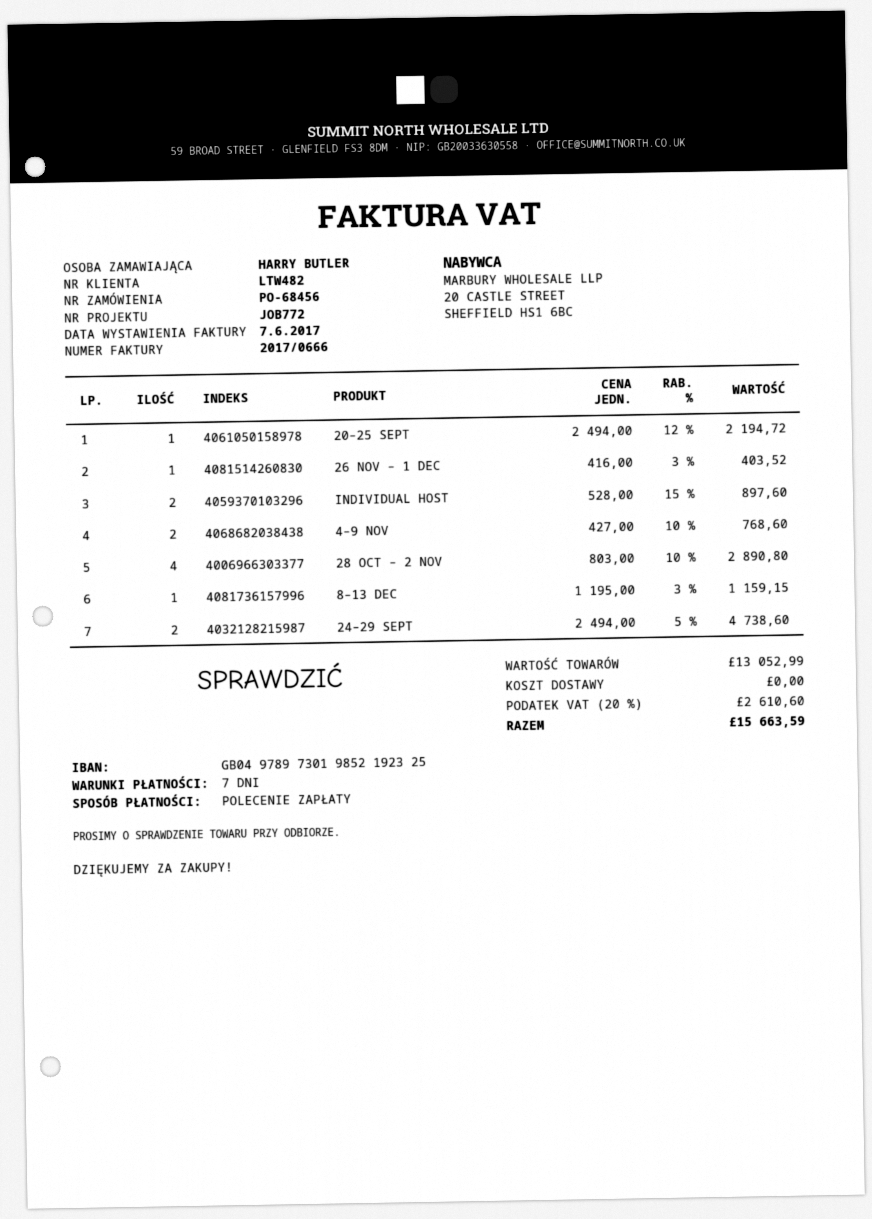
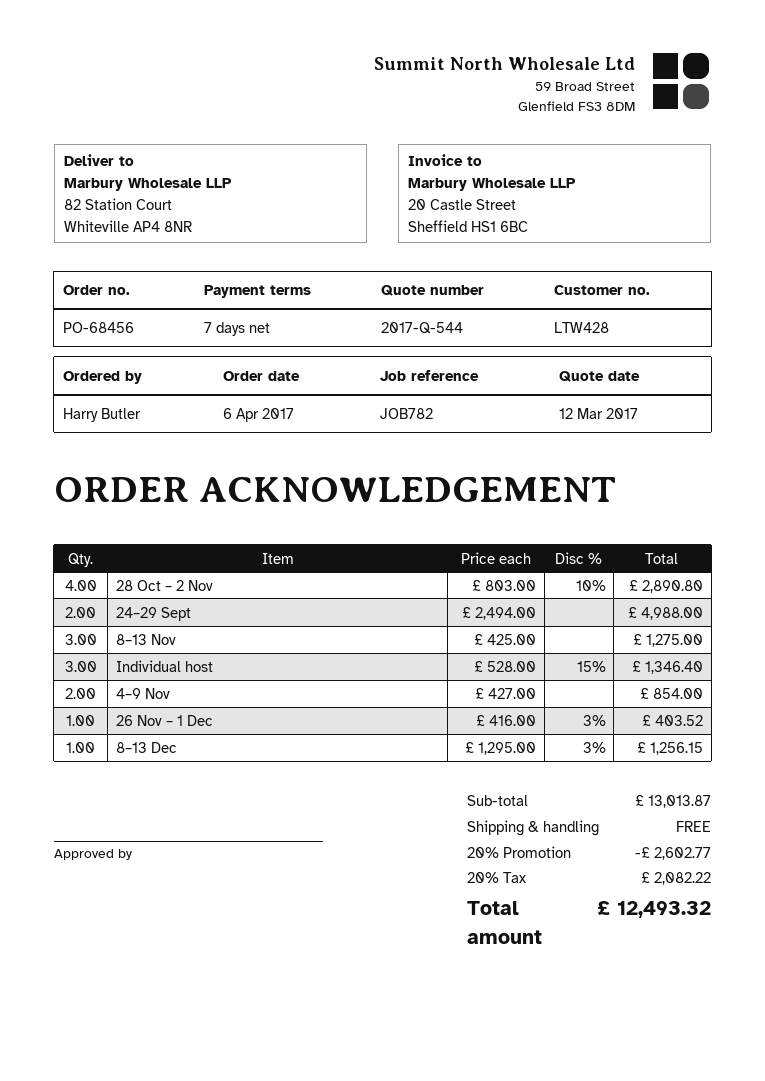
customer number: LTW482 -> LTW428
reference: JOB772 -> JOB782
20–25 SEPT: 1 x 2494.00 - 12% = 2194.72 -> none
INDIVIDUAL HOST: 2 x 528.00 - 15% = 897.60 -> 3 x 528.00 - 15% = 1346.40
4–9 NOV: 2 x 427.00 - 10% = 768.60 -> 2 x 427.00 = 854.00
8–13 DEC: 1 x 1195.00 - 3% = 1159.15 -> 1 x 1295.00 - 3% = 1256.15
24–29 SEPT: 2 x 2494.00 - 5% = 4738.60 -> 2 x 2494.00 = 4988.00
8–13 Nov: none -> 3 x 425.00 = 1275.00
subtotal: 13052.99 -> 13013.87
discount: none -> 20% = 2602.77
tax: 20% = 2610.60 -> 20% = 2082.22
total: 15663.59 -> 12493.32

